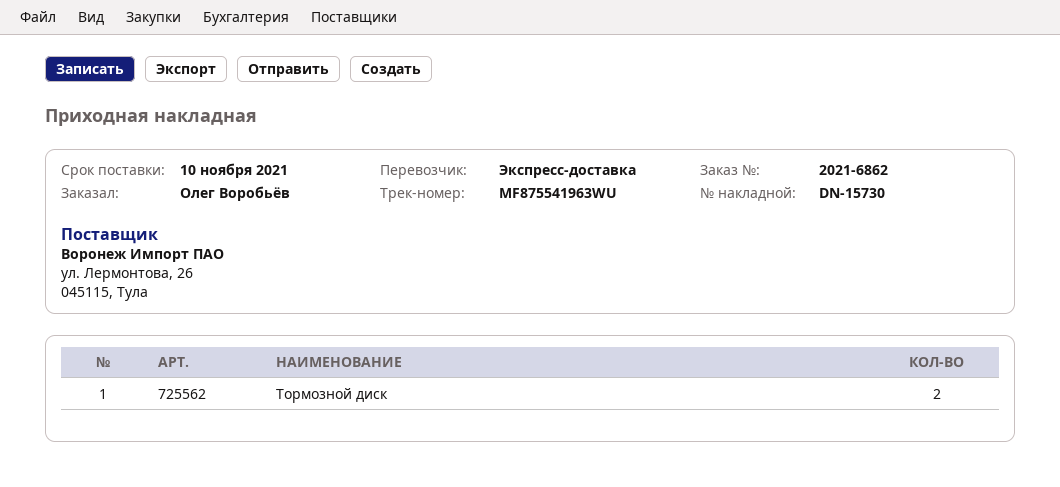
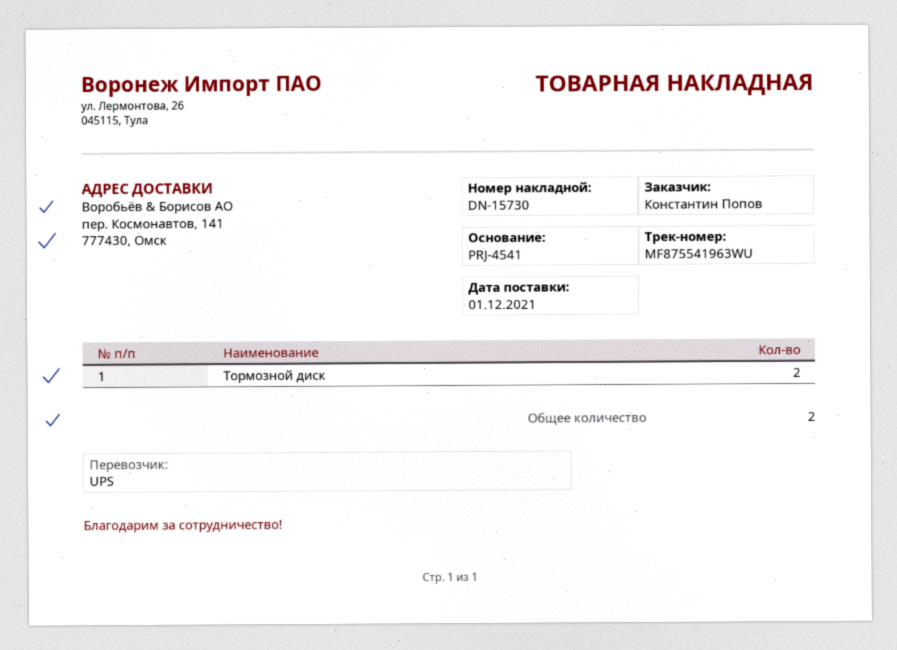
delivery date: 2021-11-10 -> 2021-12-01
ordered by: Олег Воробьёв -> Константин Попов
shipping method: express -> UPS

